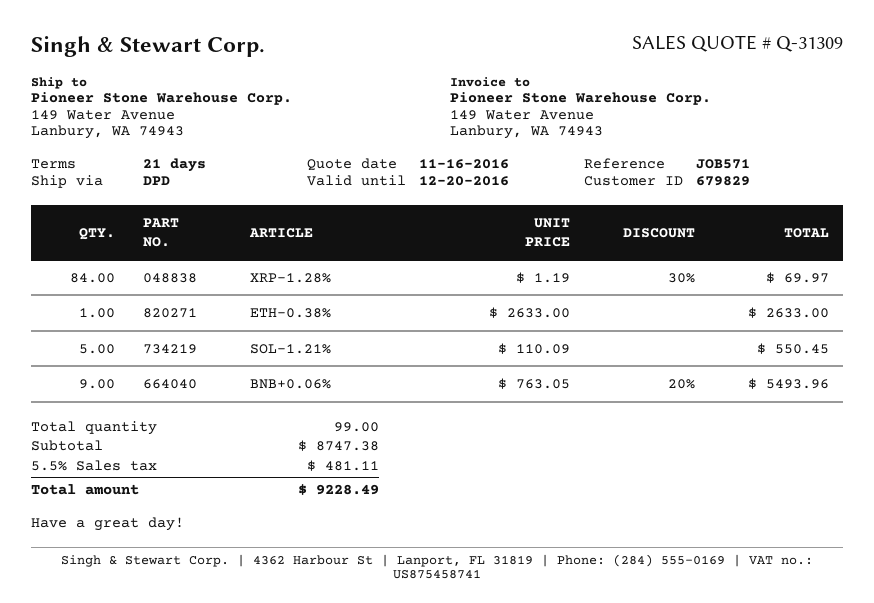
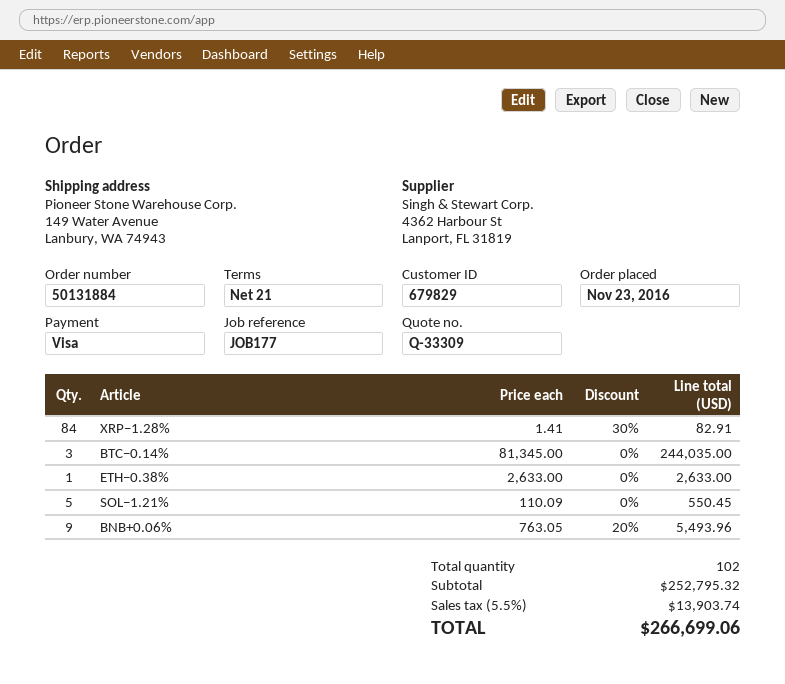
quote number: Q-31309 -> Q-33309
reference: JOB571 -> JOB177
XRP−1.28%: 84 x 1.19 - 30% = 69.97 -> 84 x 1.41 - 30% = 82.91
BTC−0.14%: none -> 3 x 81345.00 = 244035.00
total quantity: 99 -> 102
subtotal: 8747.38 -> 252795.32
tax: 5.5% = 481.11 -> 5.5% = 13903.74
total: 9228.49 -> 266699.06

